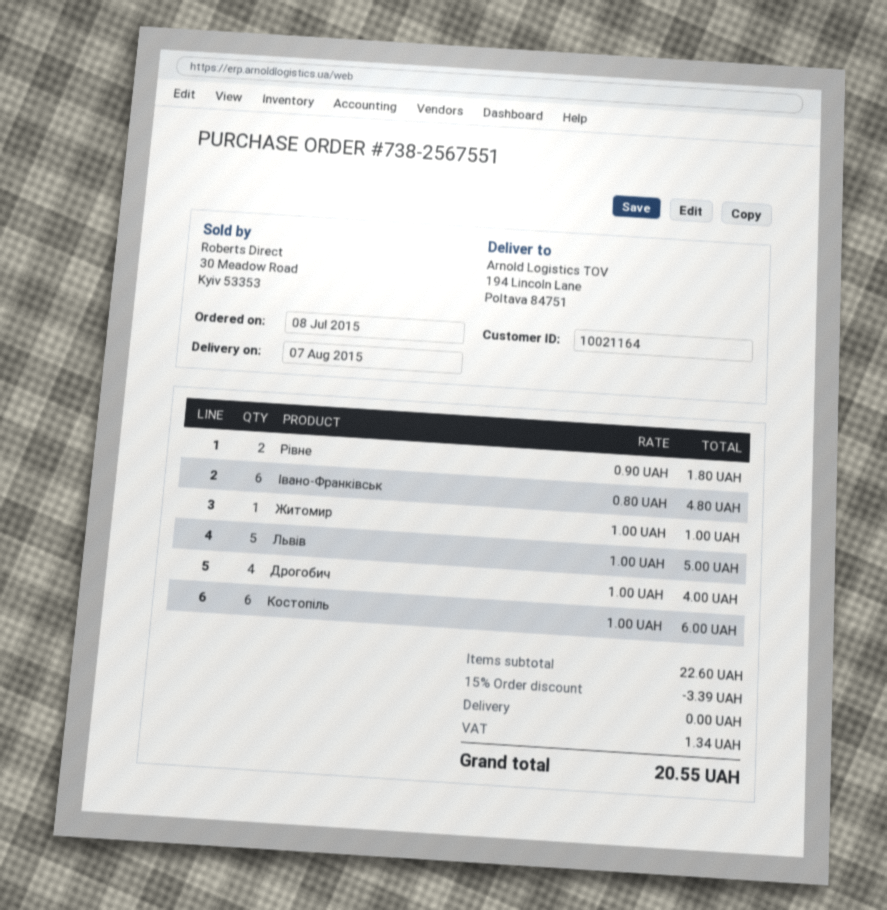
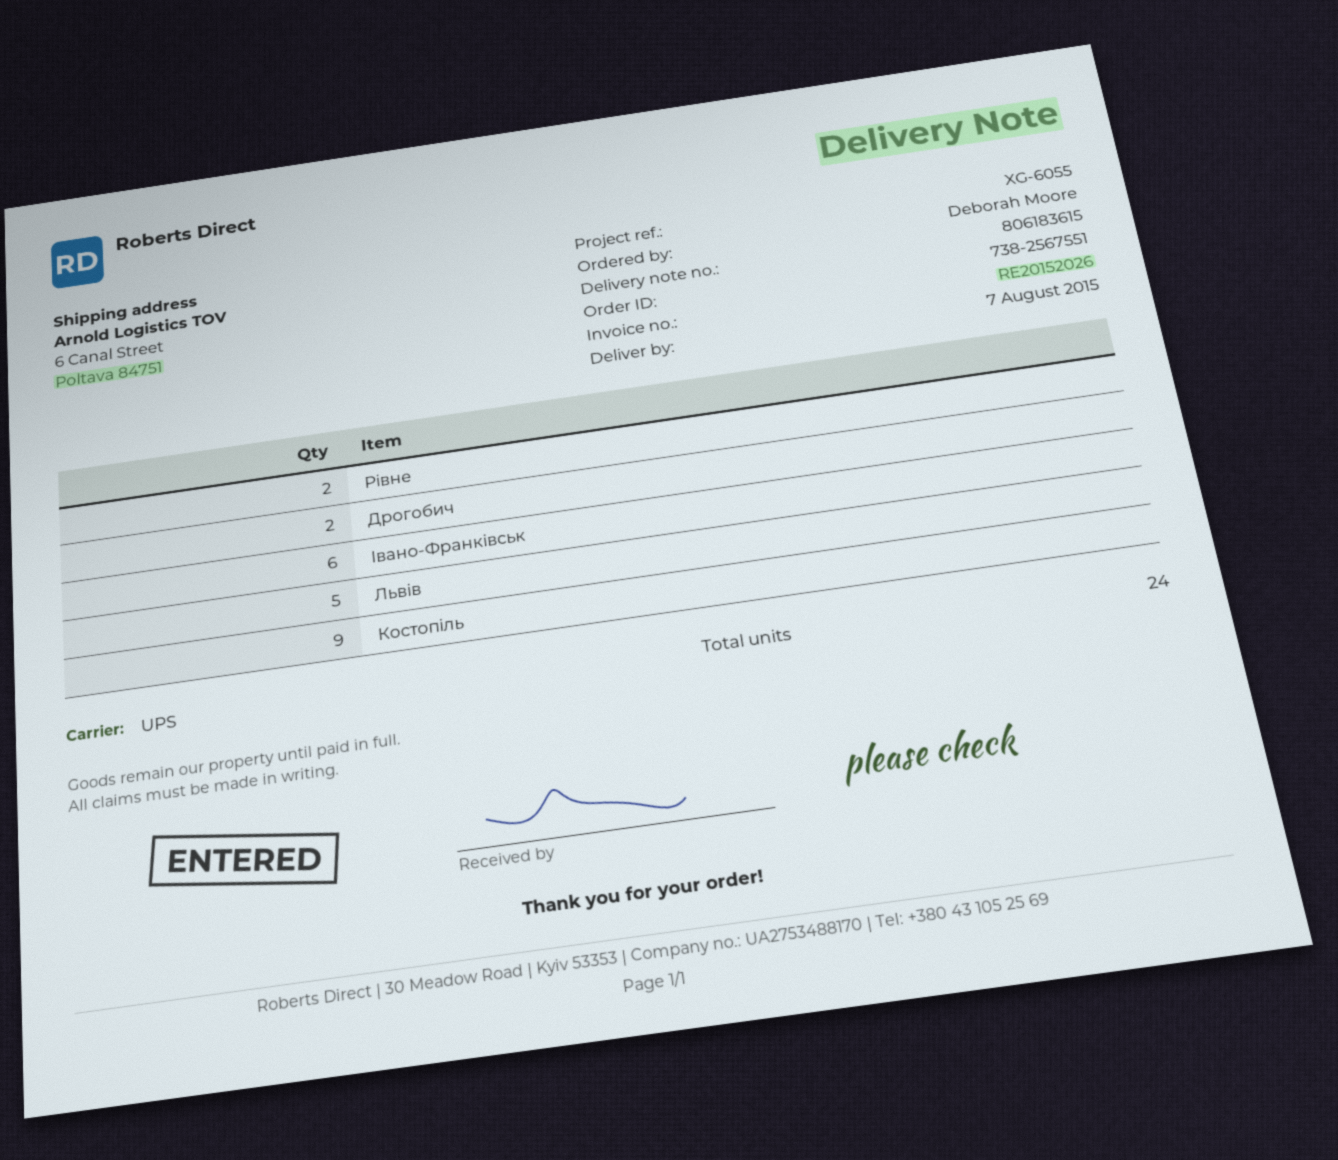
ship to: 194 Lincoln Lane, Poltava 84751 -> 6 Canal Street, Poltava 84751
Житомир: 1 -> none
Дрогобич: 4 -> 2
Костопіль: 6 -> 9

